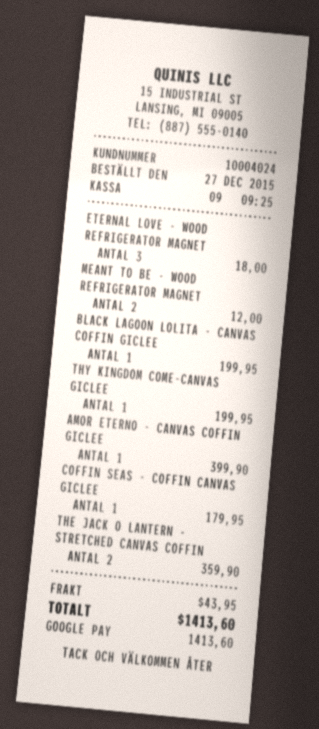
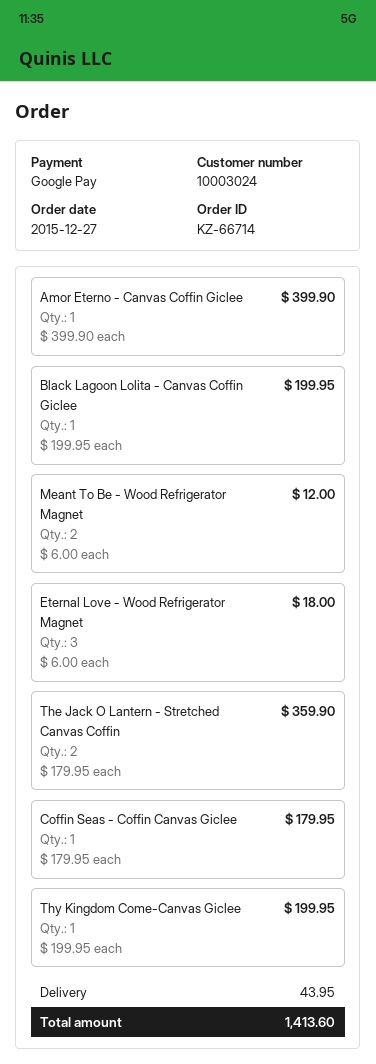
customer number: 10004024 -> 10003024

